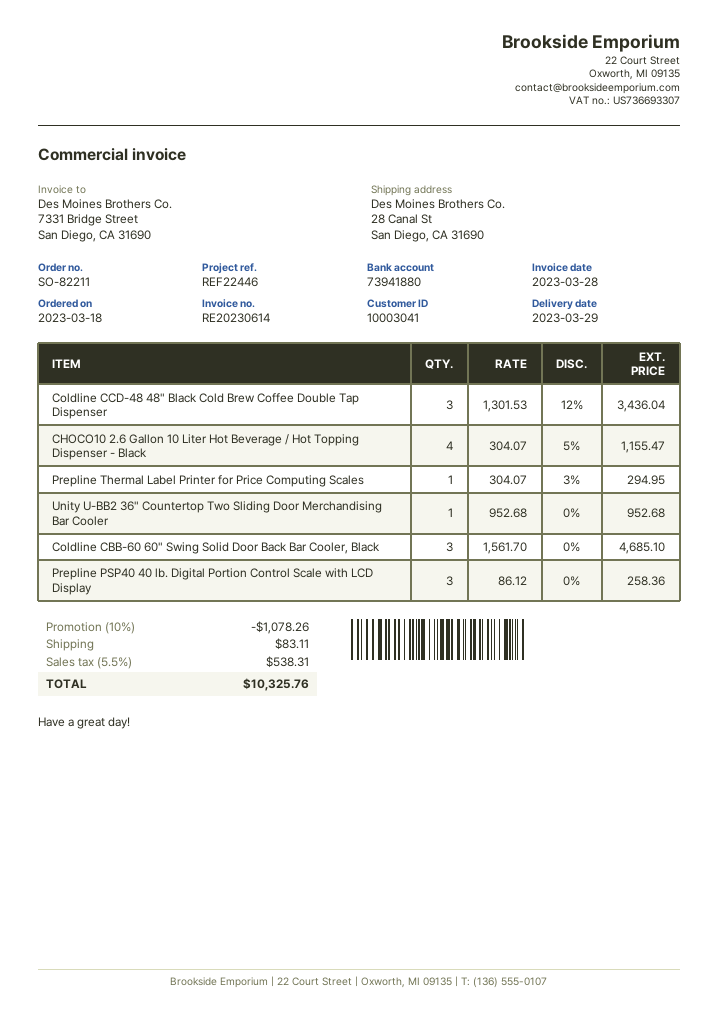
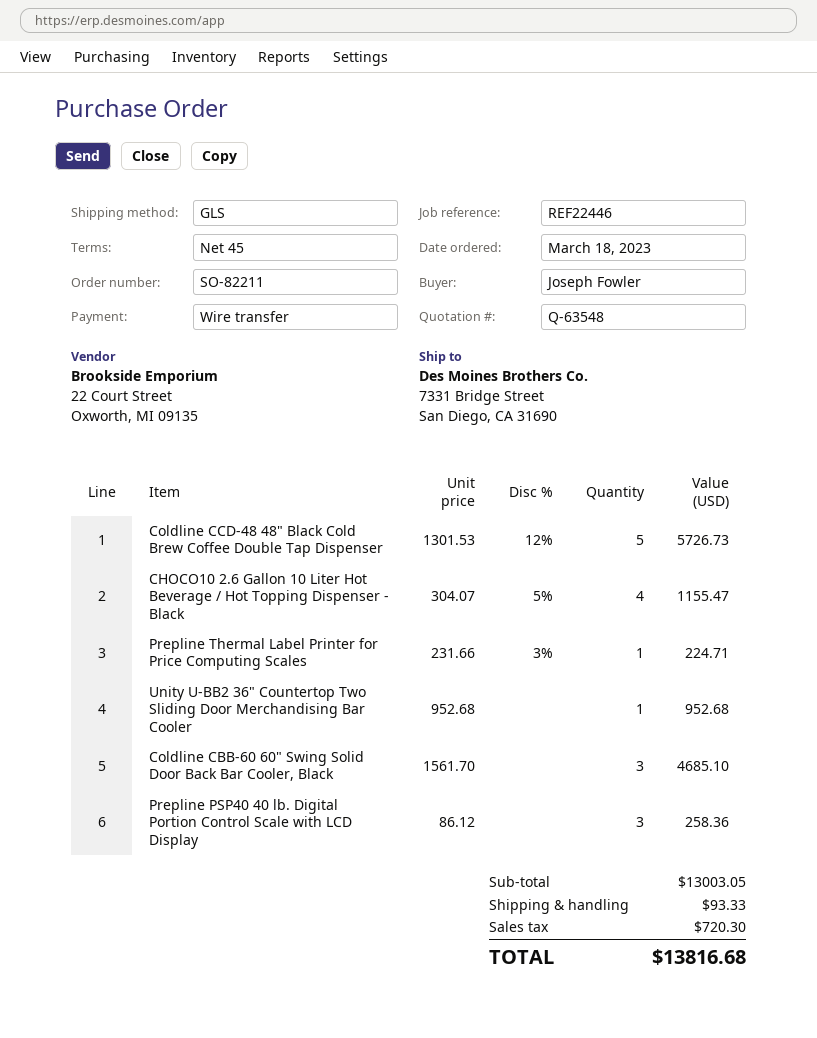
ship to: 28 Canal St, San Diego, CA 31690 -> 7331 Bridge Street, San Diego, CA 31690
Coldline CCD-48 48" Black Cold Brew Coffee Double Tap Dispenser: 3 x 1301.53 - 12% = 3436.04 -> 5 x 1301.53 - 12% = 5726.73
Prepline Thermal Label Printer for Price Computing Scales: 1 x 304.07 - 3% = 294.95 -> 1 x 231.66 - 3% = 224.71
discount: 10% = 1078.26 -> none
shipping: 83.11 -> 93.33
tax: 538.31 -> 720.30
total: 10325.76 -> 13816.68

